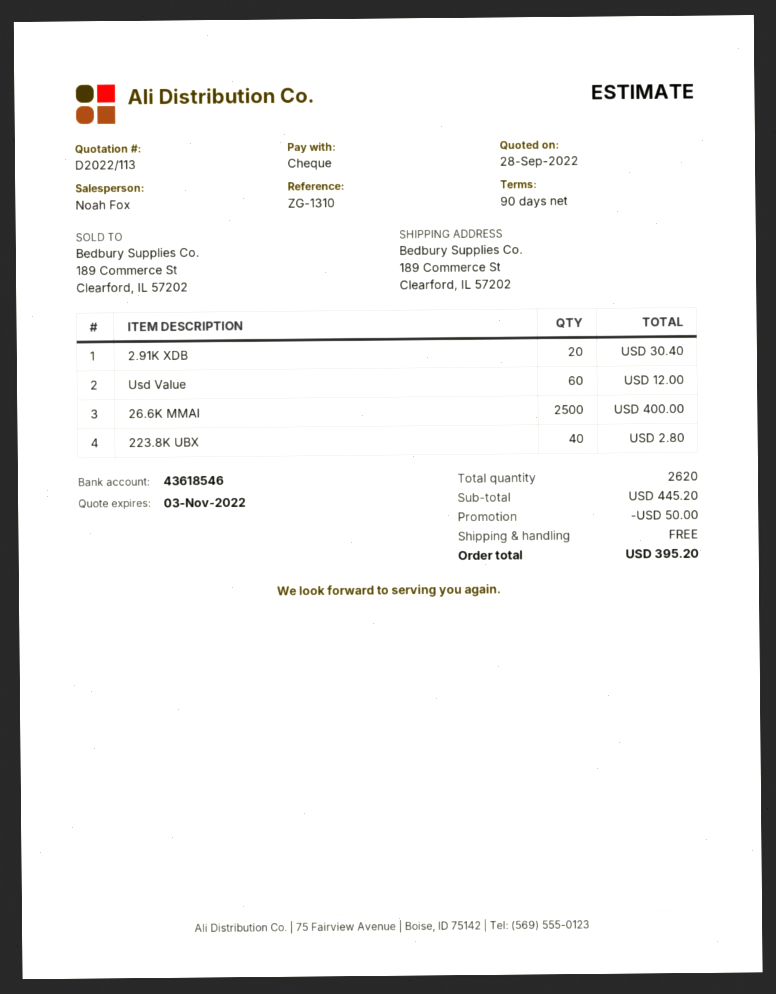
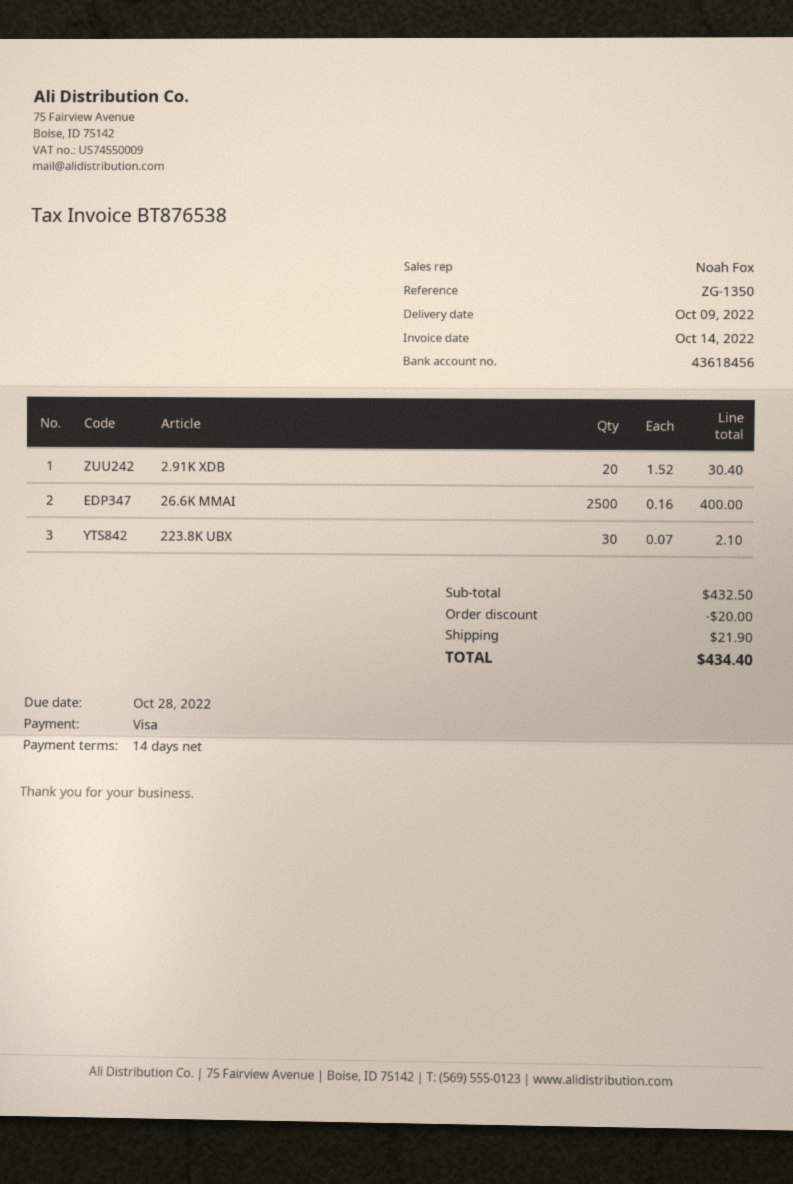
payment terms: 90 days -> 14 days
reference: ZG-1310 -> ZG-1350
payment method: cheque -> Visa
bank account: 43618546 -> 43618456
Usd Value: 60 for 12.00 -> none
223.8K UBX: 40 for 2.80 -> 30 for 2.10
subtotal: 445.20 -> 432.50
discount: 50.00 -> 20.00
shipping: 0.00 -> 21.90
total: 395.20 -> 434.40

